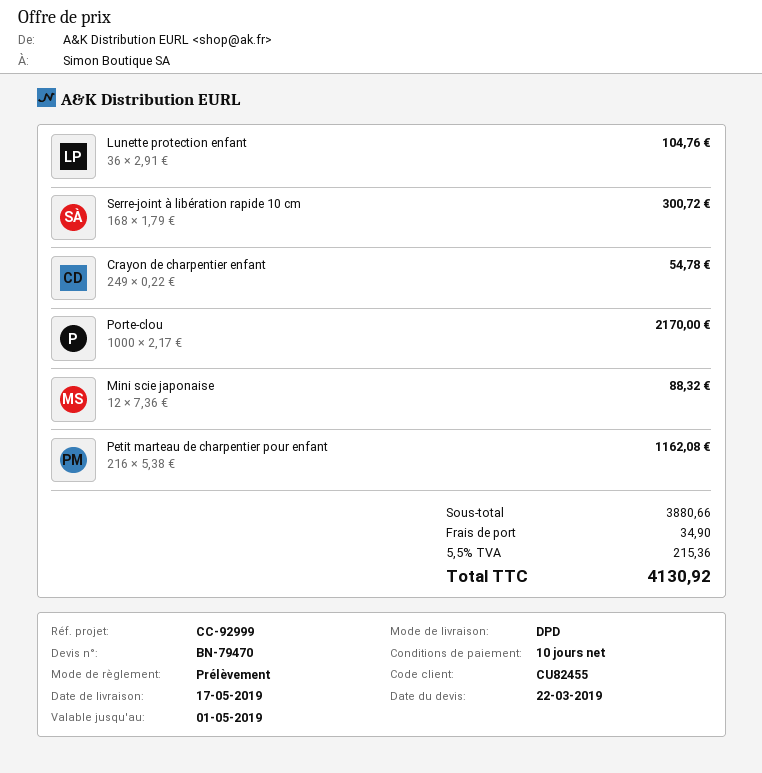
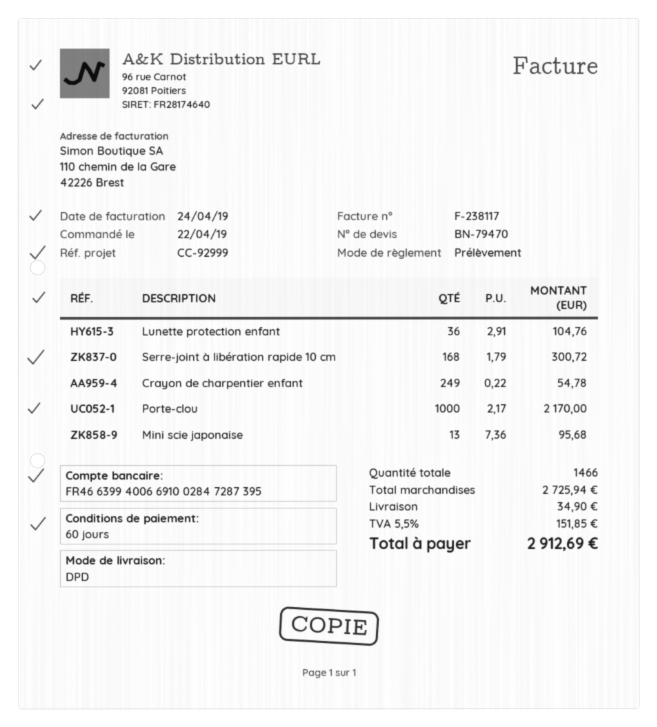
payment terms: 10 days -> 60 days
Mini scie japonaise: 12 x 7.36 = 88.32 -> 13 x 7.36 = 95.68
Petit marteau de charpentier pour enfant: 216 x 5.38 = 1162.08 -> none
subtotal: 3880.66 -> 2725.94
tax: 5.5% = 215.36 -> 5.5% = 151.85
total: 4130.92 -> 2912.69

